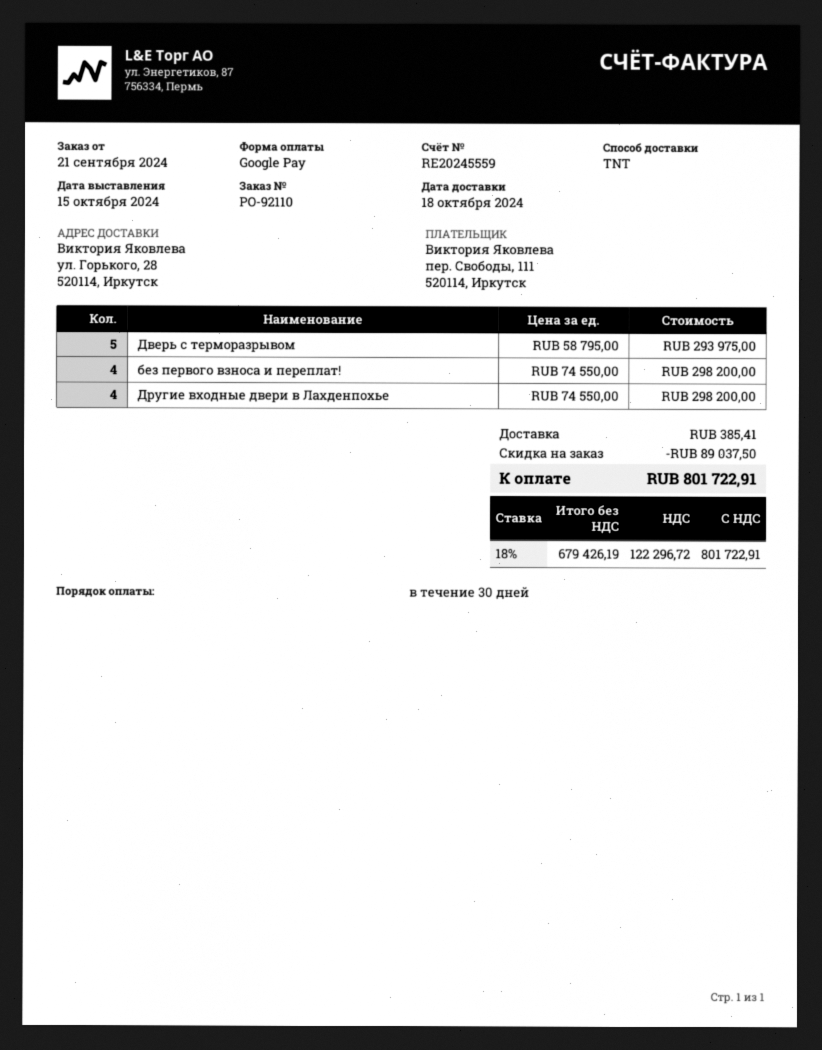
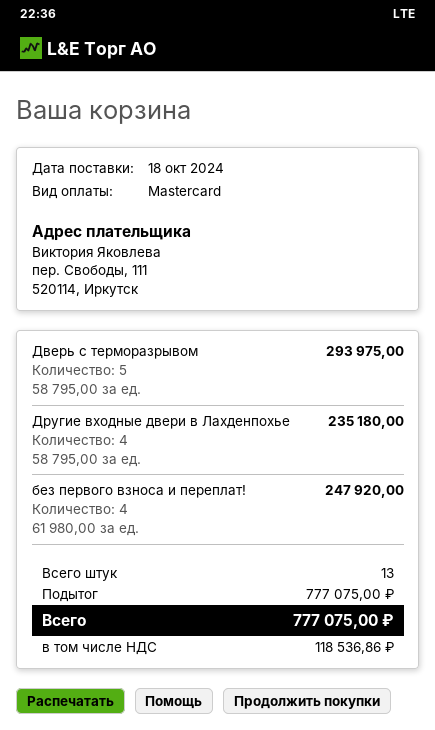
payment method: Google Pay -> Mastercard
без первого взноса и переплат!: 4 x 74550.00 = 298200.00 -> 4 x 61980.00 = 247920.00
Другие входные двери в Лахденпохье: 4 x 74550.00 = 298200.00 -> 4 x 58795.00 = 235180.00
discount: 89037.50 -> none
shipping: 385.41 -> none
tax: 122296.72 -> 118536.86
total: 801722.91 -> 777075.00

